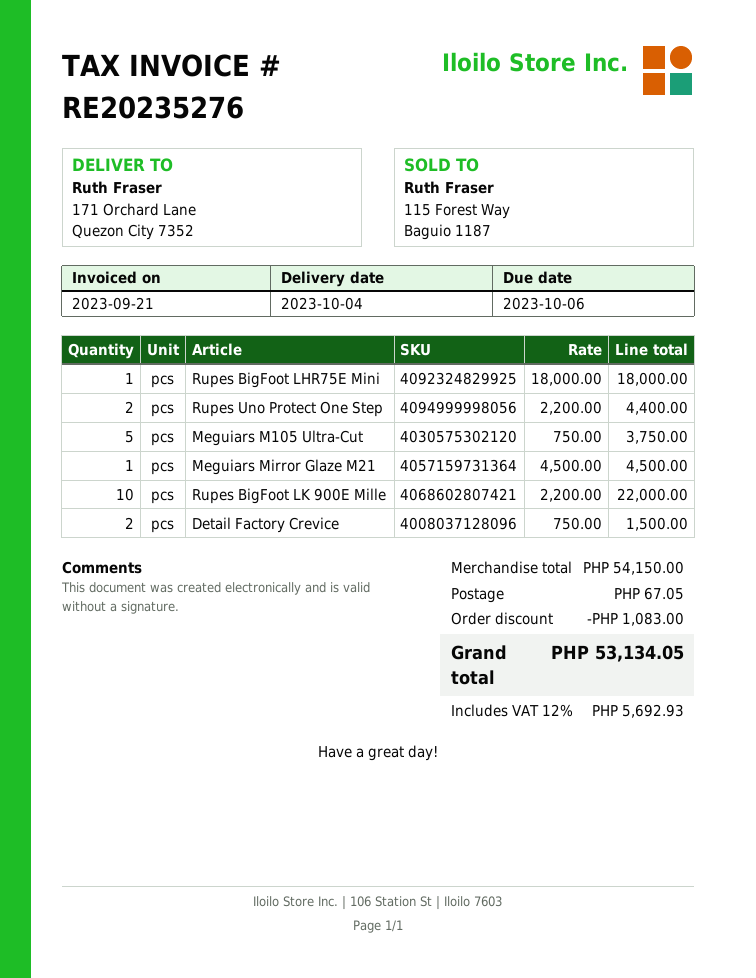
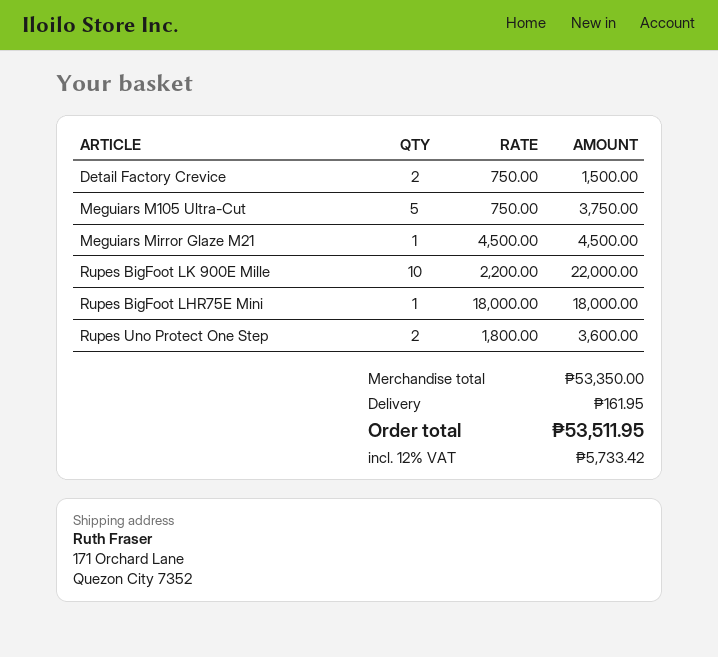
Rupes Uno Protect One Step: 2 x 2200.00 = 4400.00 -> 2 x 1800.00 = 3600.00
subtotal: 54150.00 -> 53350.00
discount: 1083.00 -> none
shipping: 67.05 -> 161.95
tax: 12% = 5692.93 -> 12% = 5733.42
total: 53134.05 -> 53511.95

